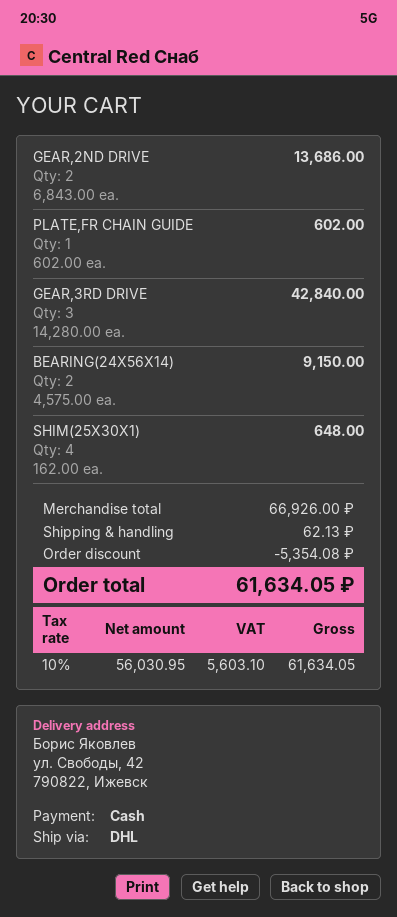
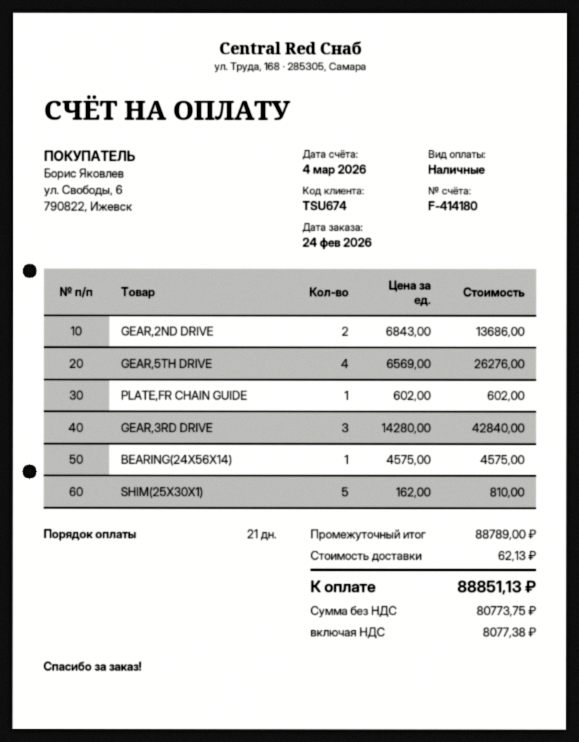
BEARING(24X56X14): 2 x 4575.00 = 9150.00 -> 1 x 4575.00 = 4575.00
SHIM(25X30X1): 4 x 162.00 = 648.00 -> 5 x 162.00 = 810.00
GEAR,5TH DRIVE: none -> 4 x 6569.00 = 26276.00
subtotal: 66926.00 -> 88789.00
discount: 5354.08 -> none
net: 56030.95 -> 80773.75
tax: 5603.10 -> 8077.38
total: 61634.05 -> 88851.13

